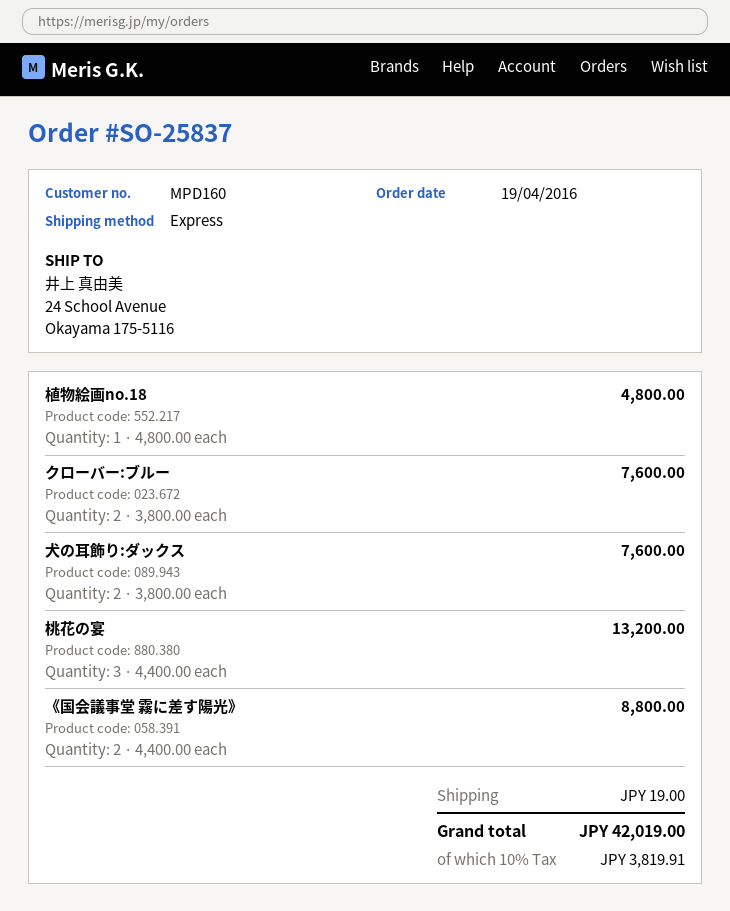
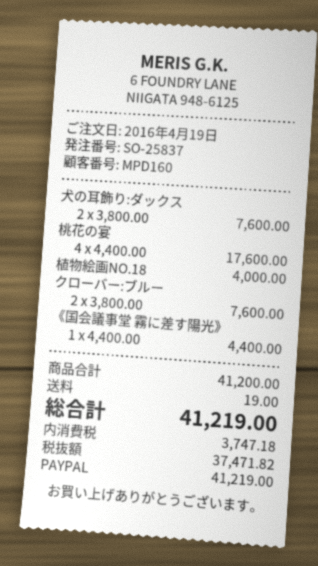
植物絵画no.18: 1 x 4800.00 = 4800.00 -> 1 x 4000.00 = 4000.00
桃花の宴: 3 x 4400.00 = 13200.00 -> 4 x 4400.00 = 17600.00
《国会議事堂 霧に差す陽光》: 2 x 4400.00 = 8800.00 -> 1 x 4400.00 = 4400.00
tax: 3819.91 -> 3747.18
total: 42019.00 -> 41219.00

